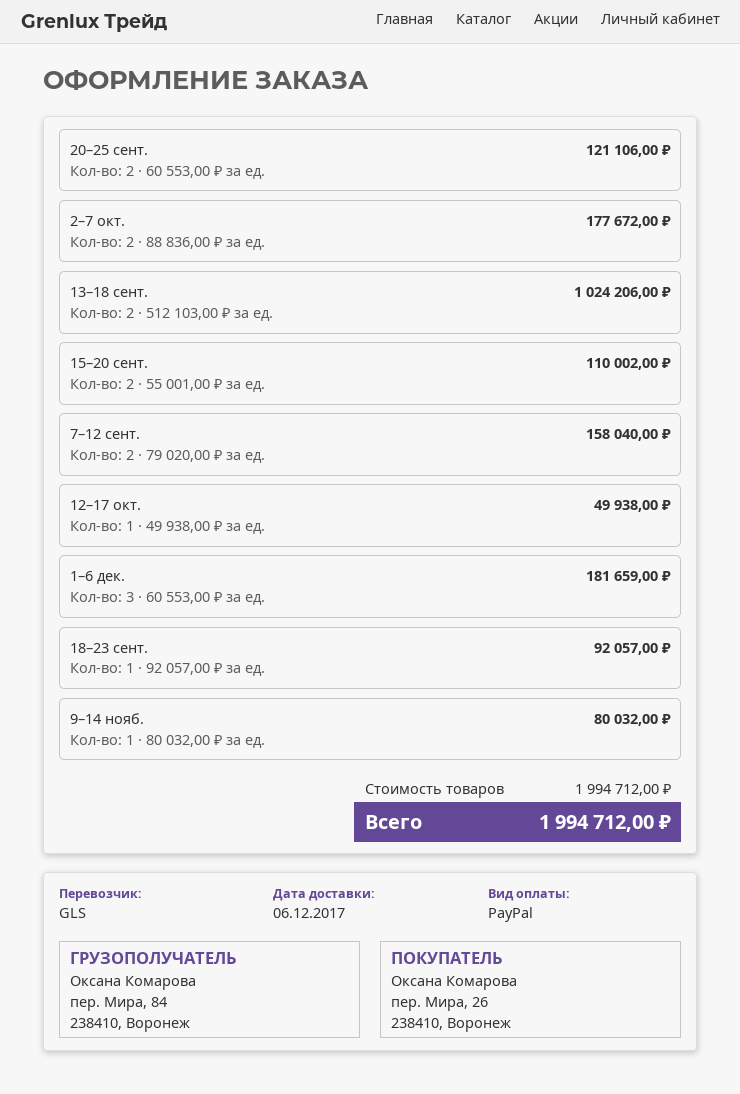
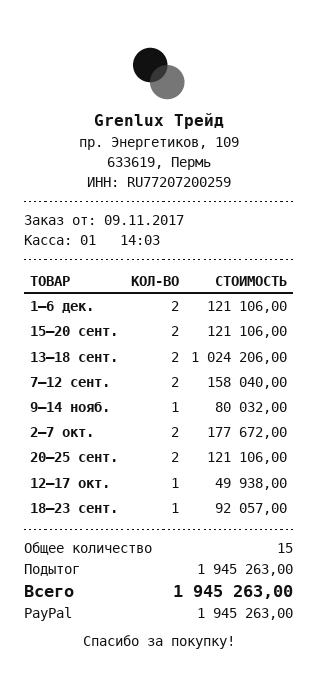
15–20 сент.: 2 for 110002.00 -> 2 for 121106.00
1–6 дек.: 3 for 181659.00 -> 2 for 121106.00
subtotal: 1994712.00 -> 1945263.00
total: 1994712.00 -> 1945263.00

